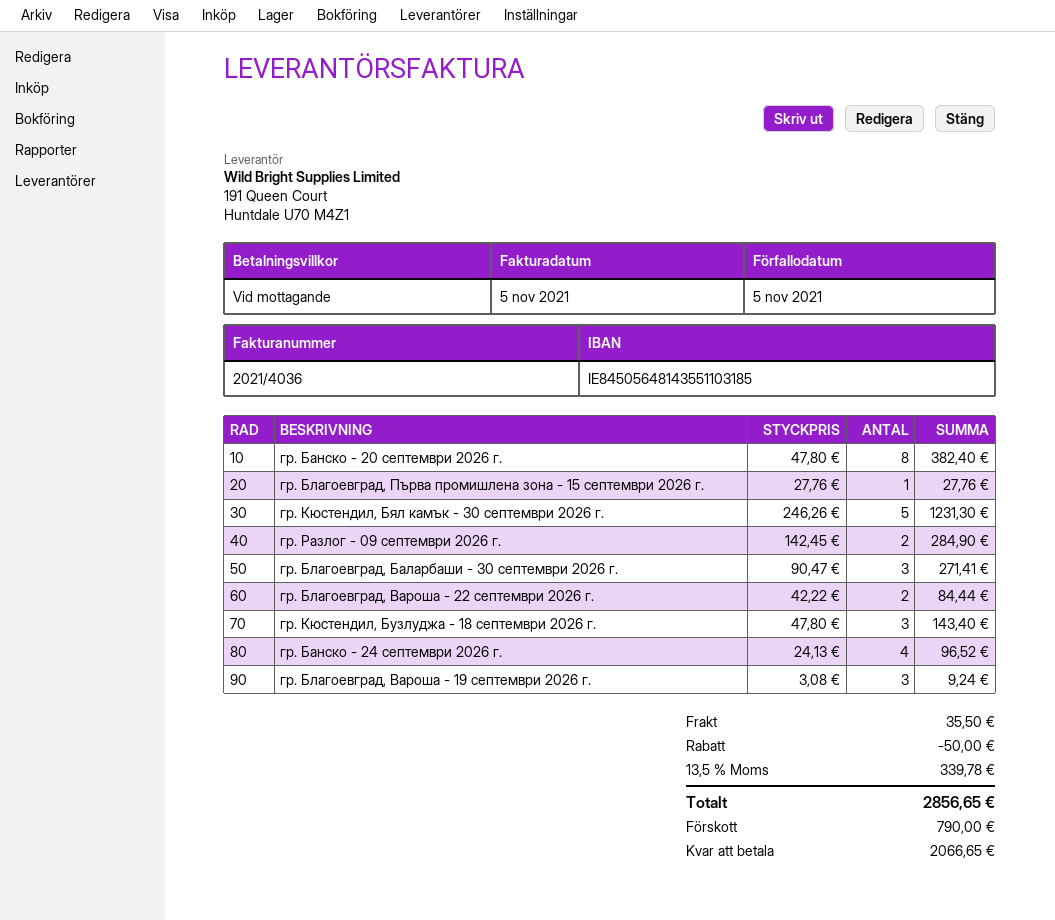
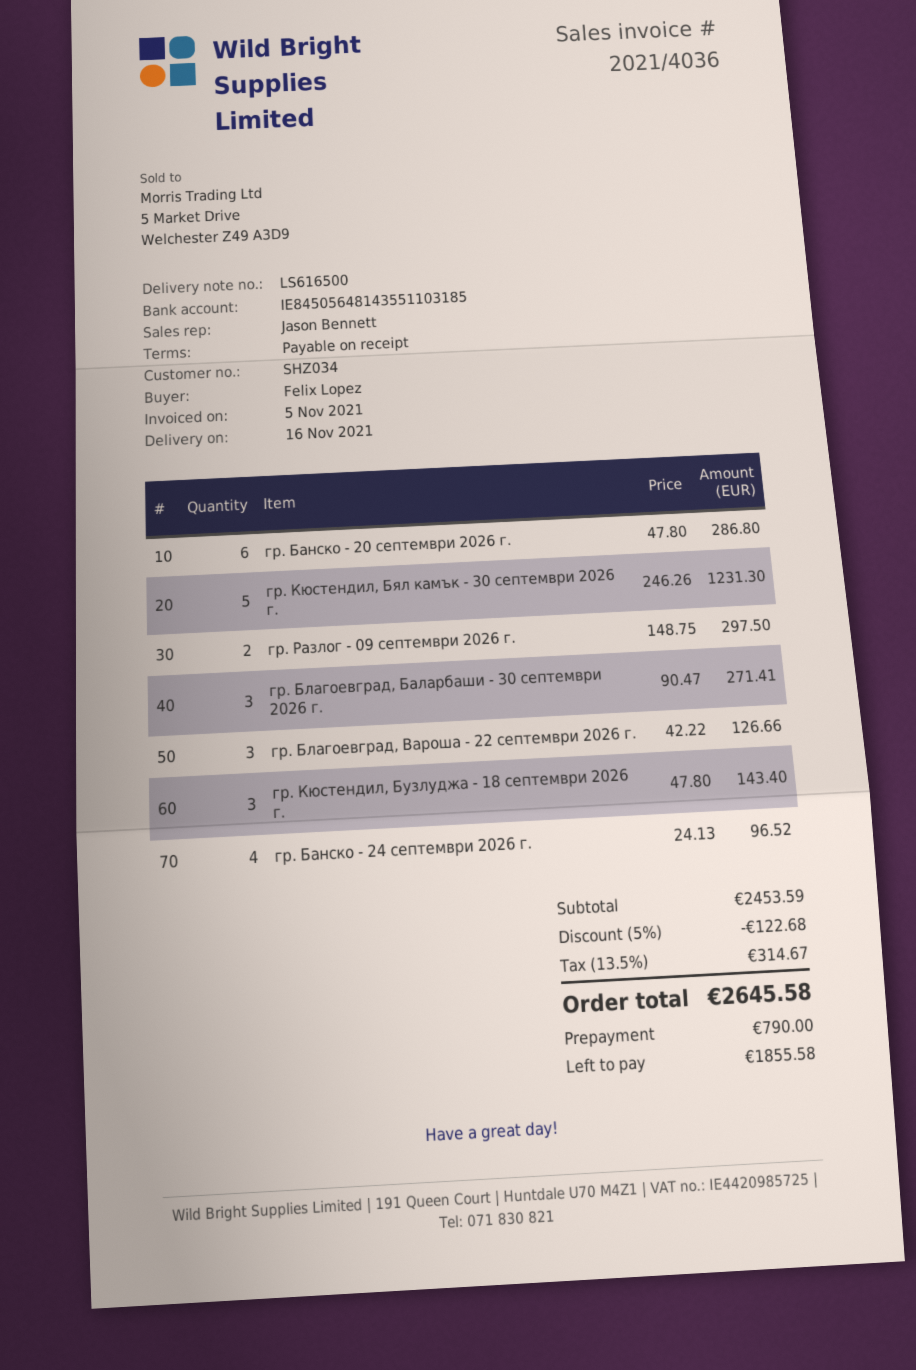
гр. Банско - 20 септември 2026 г.: 8 x 47.80 = 382.40 -> 6 x 47.80 = 286.80
гр. Благоевград, Първа промишлена зона - 15 септември 2026 г.: 1 x 27.76 = 27.76 -> none
гр. Разлог - 09 септември 2026 г.: 2 x 142.45 = 284.90 -> 2 x 148.75 = 297.50
гр. Благоевград, Вароша - 22 септември 2026 г.: 2 x 42.22 = 84.44 -> 3 x 42.22 = 126.66
гр. Благоевград, Вароша - 19 септември 2026 г.: 3 x 3.08 = 9.24 -> none
discount: 50.00 -> 122.68
shipping: 35.50 -> none
tax: 13.5% = 339.78 -> 13.5% = 314.67
total: 2856.65 -> 2645.58
balance: 2066.65 -> 1855.58

